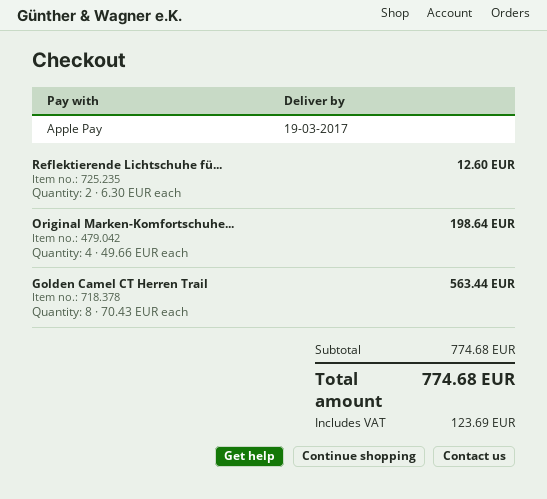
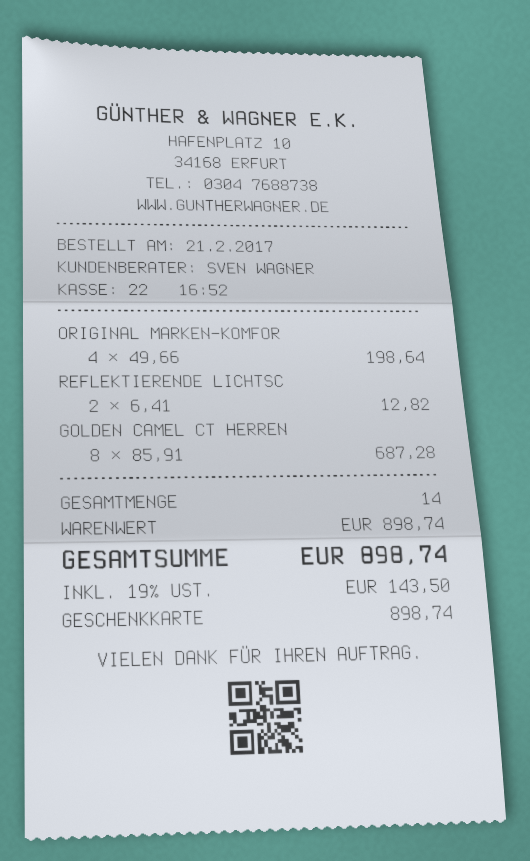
payment method: Apple Pay -> gift card
Reflektierende Lichtschuhe fü...: 2 x 6.30 = 12.60 -> 2 x 6.41 = 12.82
Golden Camel CT Herren Trail: 8 x 70.43 = 563.44 -> 8 x 85.91 = 687.28
subtotal: 774.68 -> 898.74
tax: 123.69 -> 143.50
total: 774.68 -> 898.74

